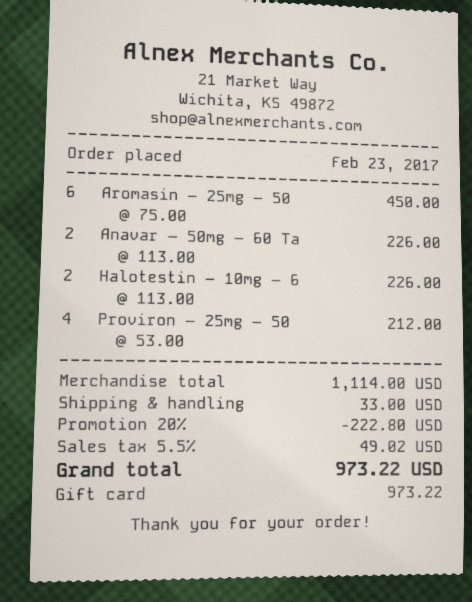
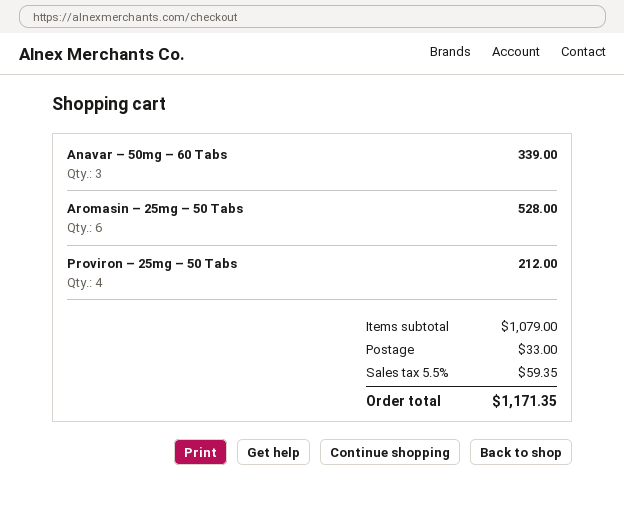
Aromasin – 25mg – 50: 6 for 450.00 -> 6 for 528.00
Anavar – 50mg – 60 Ta: 2 for 226.00 -> 3 for 339.00
Halotestin – 10mg – 6: 2 for 226.00 -> none
subtotal: 1114.00 -> 1079.00
discount: 20% = 222.80 -> none
tax: 5.5% = 49.02 -> 5.5% = 59.35
total: 973.22 -> 1171.35

